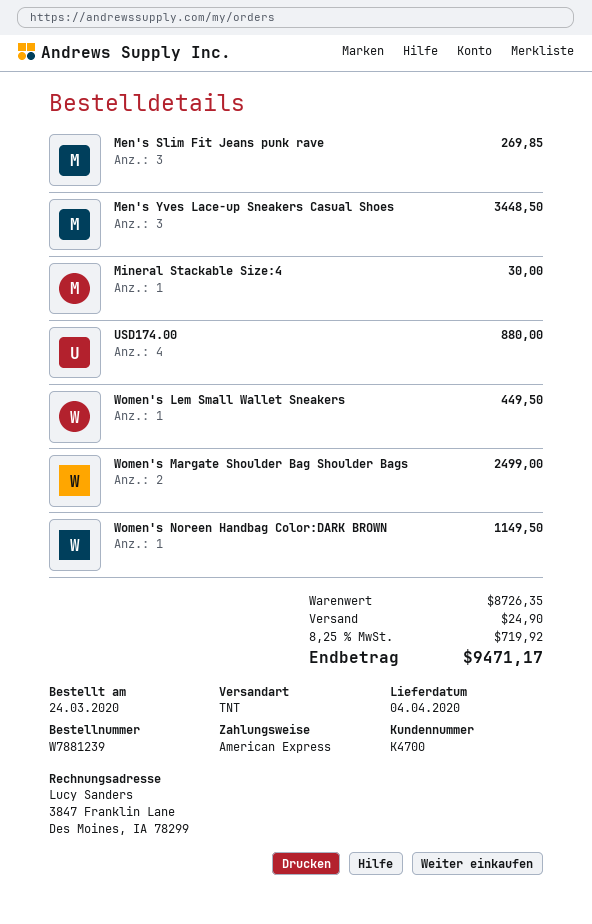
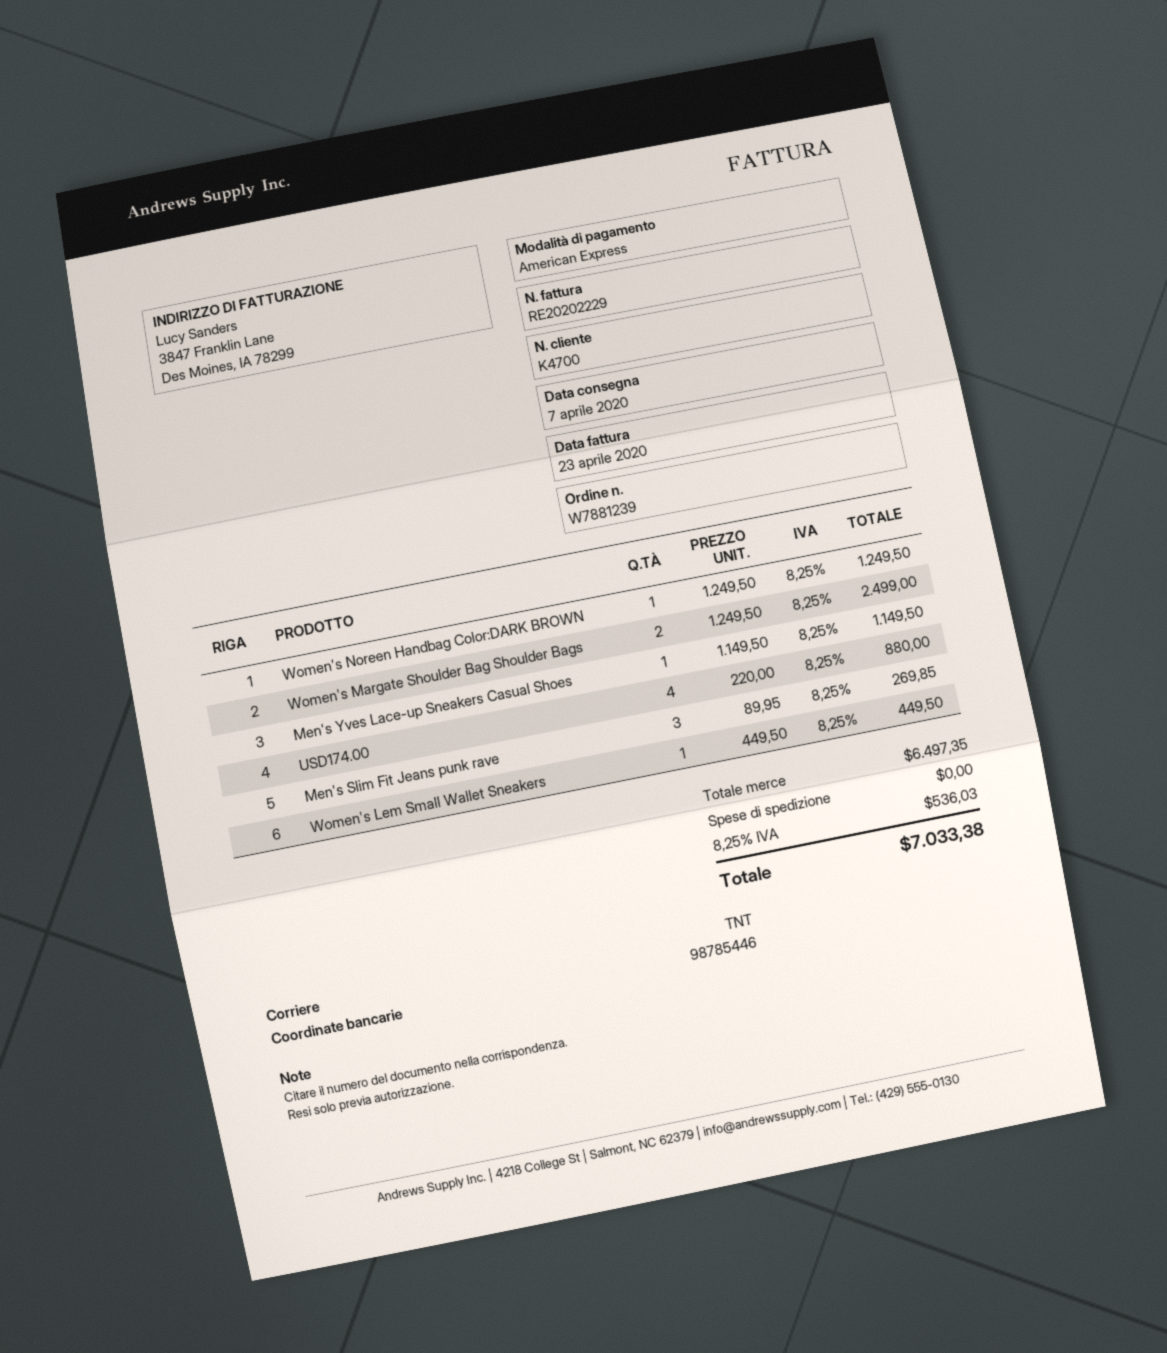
delivery date: 2020-04-04 -> 2020-04-07
Men's Yves Lace-up Sneakers Casual Shoes: 3 for 3448.50 -> 1 for 1149.50
Mineral Stackable Size:4: 1 for 30.00 -> none
Women's Noreen Handbag Color:DARK BROWN: 1 for 1149.50 -> 1 for 1249.50
subtotal: 8726.35 -> 6497.35
shipping: 24.90 -> 0.00
tax: 8.25% = 719.92 -> 8.25% = 536.03
total: 9471.17 -> 7033.38

